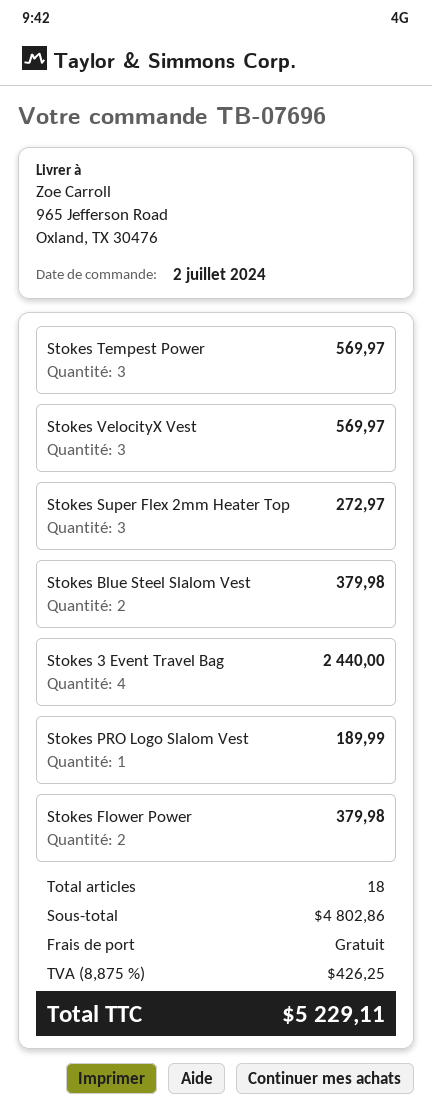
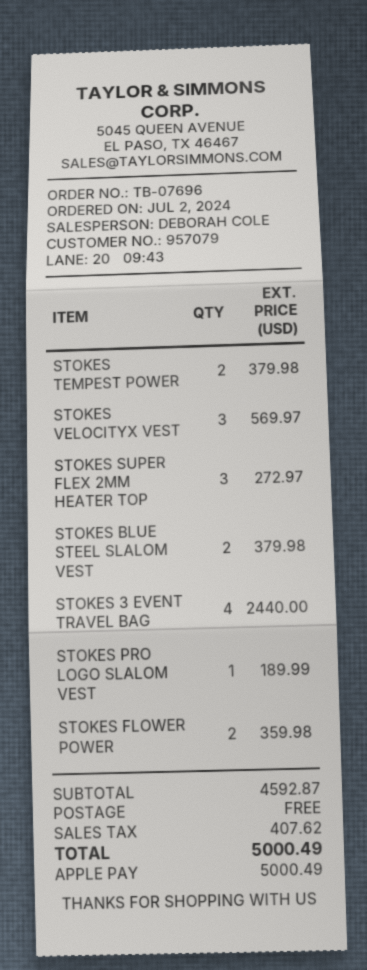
Stokes Tempest Power: 3 for 569.97 -> 2 for 379.98
Stokes Flower Power: 2 for 379.98 -> 2 for 359.98
subtotal: 4802.86 -> 4592.87
tax: 426.25 -> 407.62
total: 5229.11 -> 5000.49

